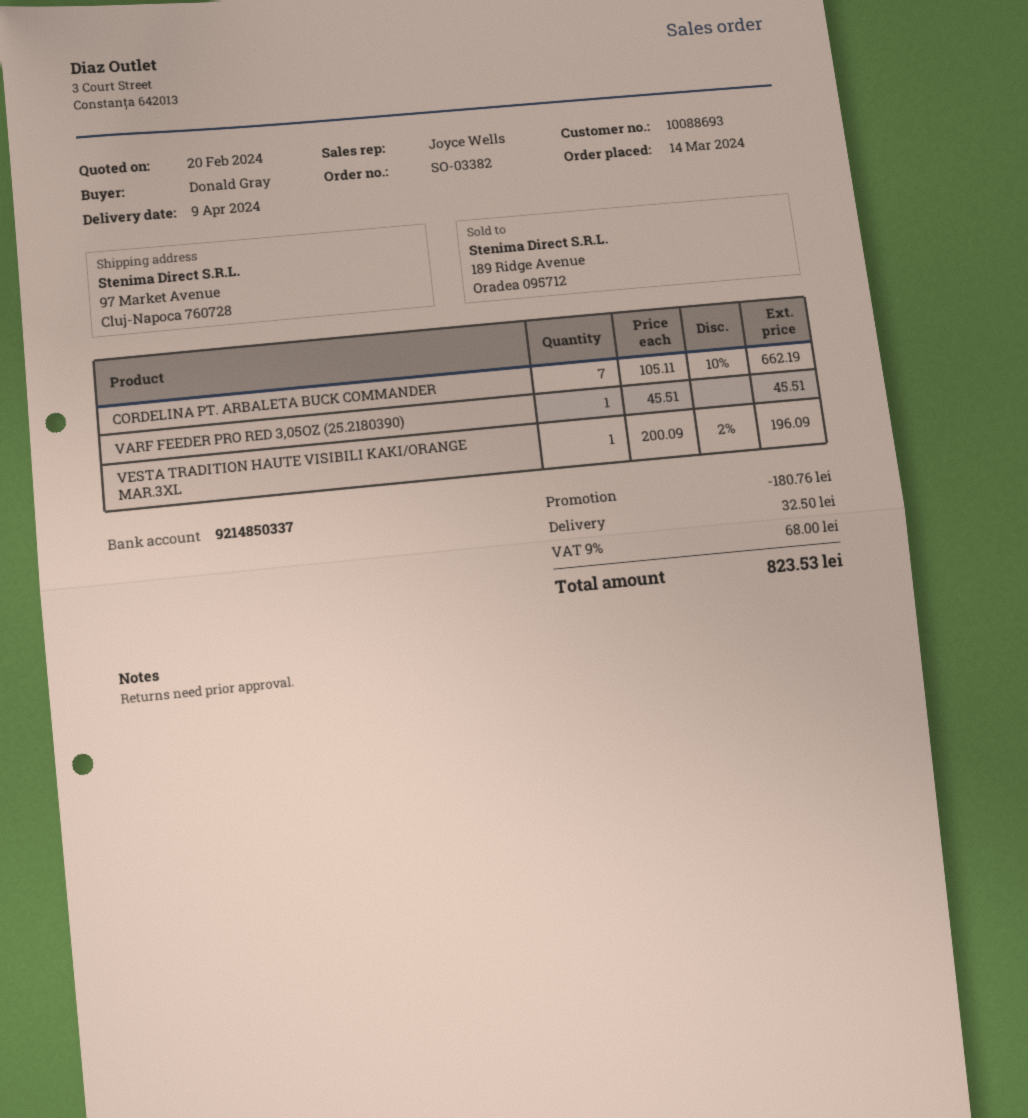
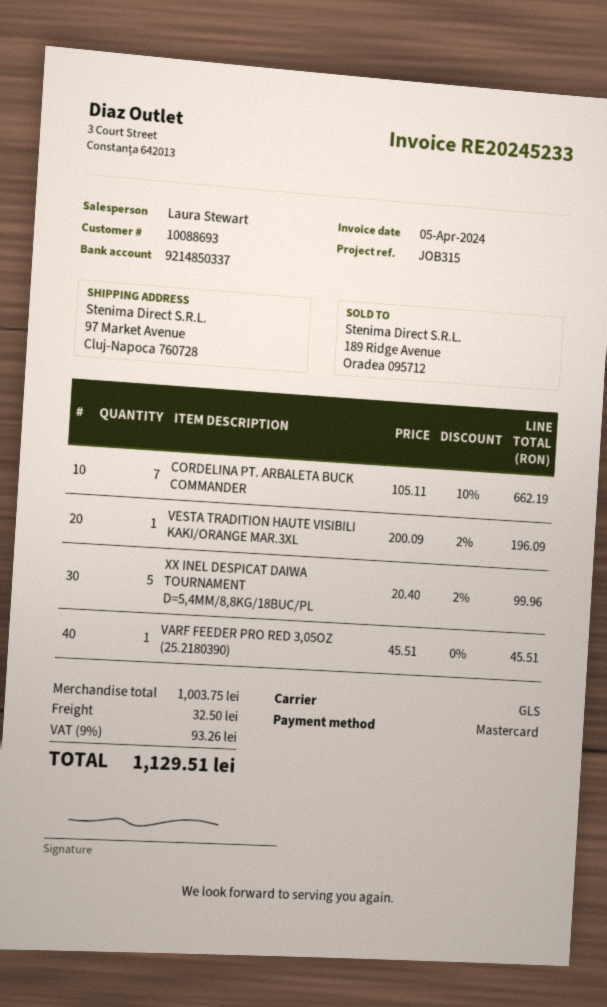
sales rep: Joyce Wells -> Laura Stewart
XX INEL DESPICAT DAIWA TOURNAMENT D=5,4MM/8,8KG/18BUC/PL: none -> 5 x 20.40 - 2% = 99.96
discount: 180.76 -> none
tax: 9% = 68.00 -> 9% = 93.26
total: 823.53 -> 1129.51

